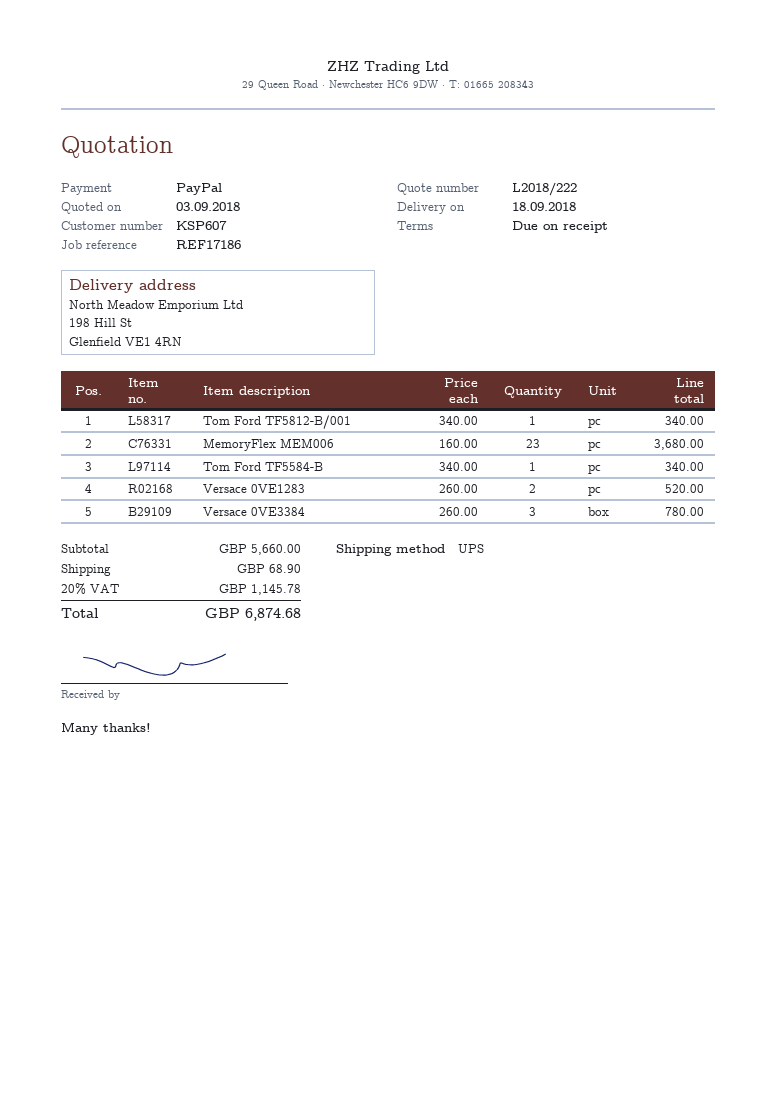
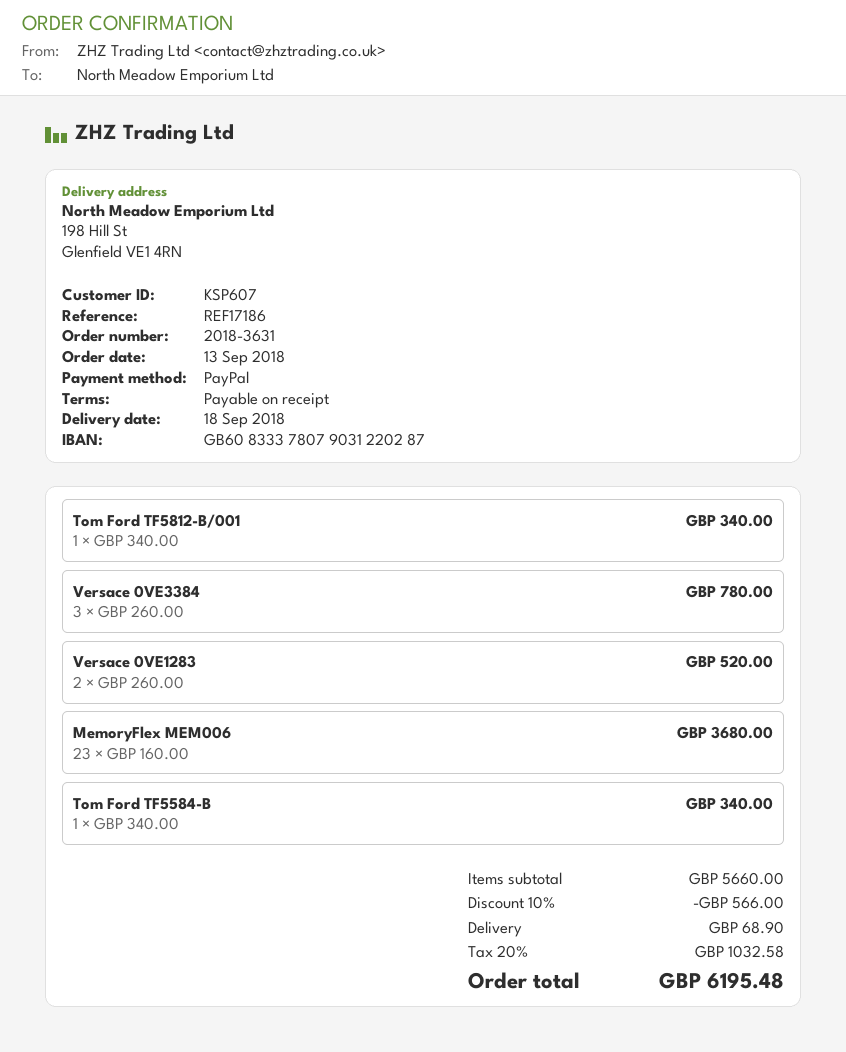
discount: none -> 10% = 566.00
tax: 20% = 1145.78 -> 20% = 1032.58
total: 6874.68 -> 6195.48

